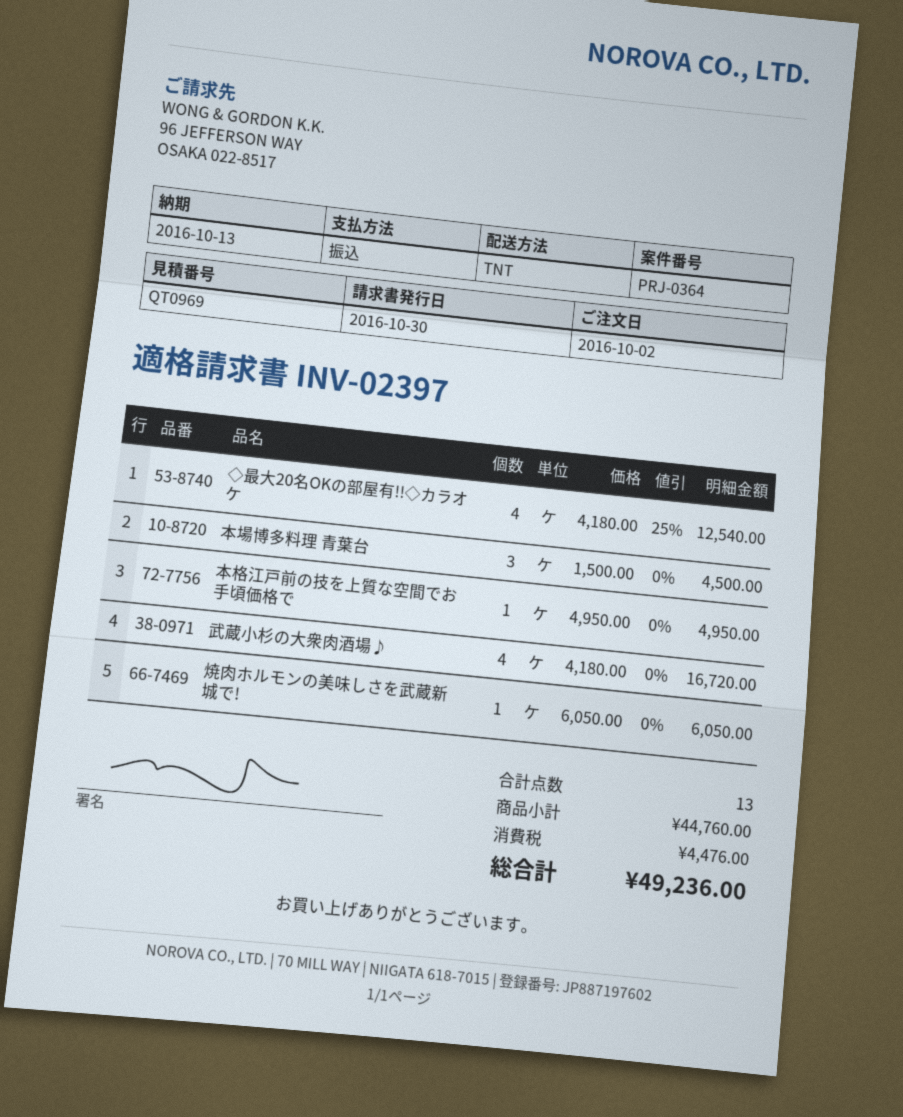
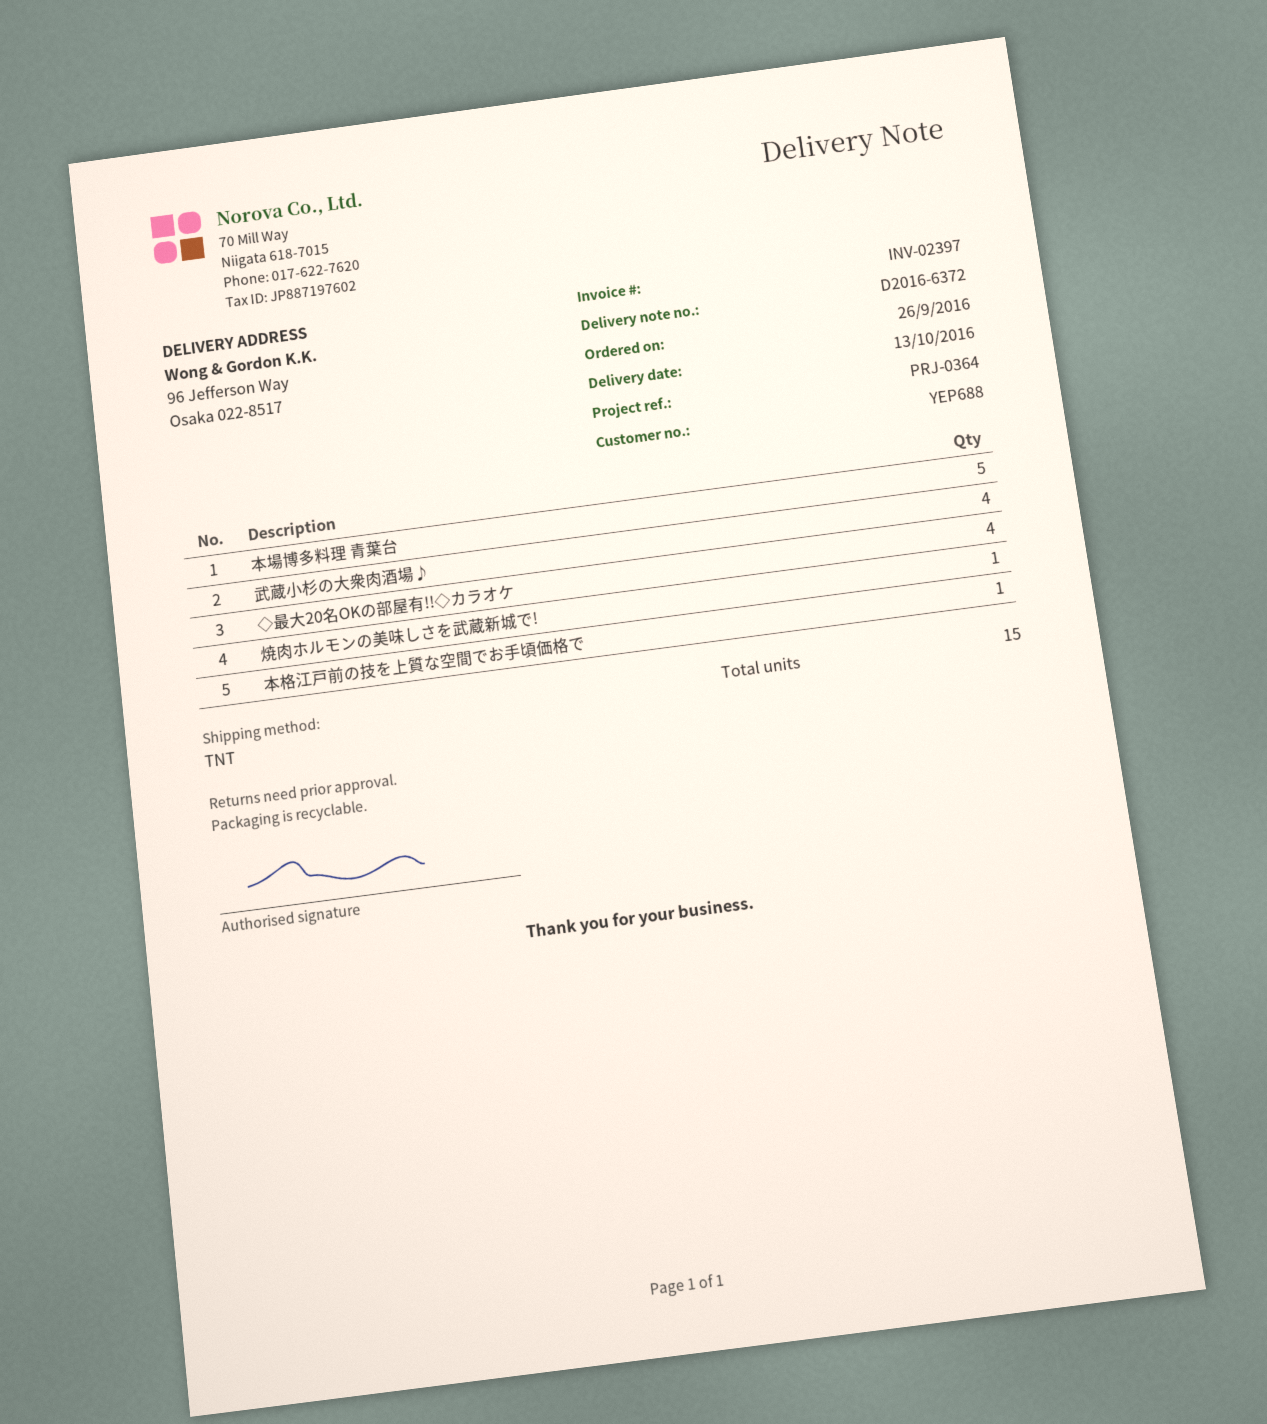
order date: 2016-10-02 -> 2016-09-26
本場博多料理 青葉台: 3 -> 5
total quantity: 13 -> 15

